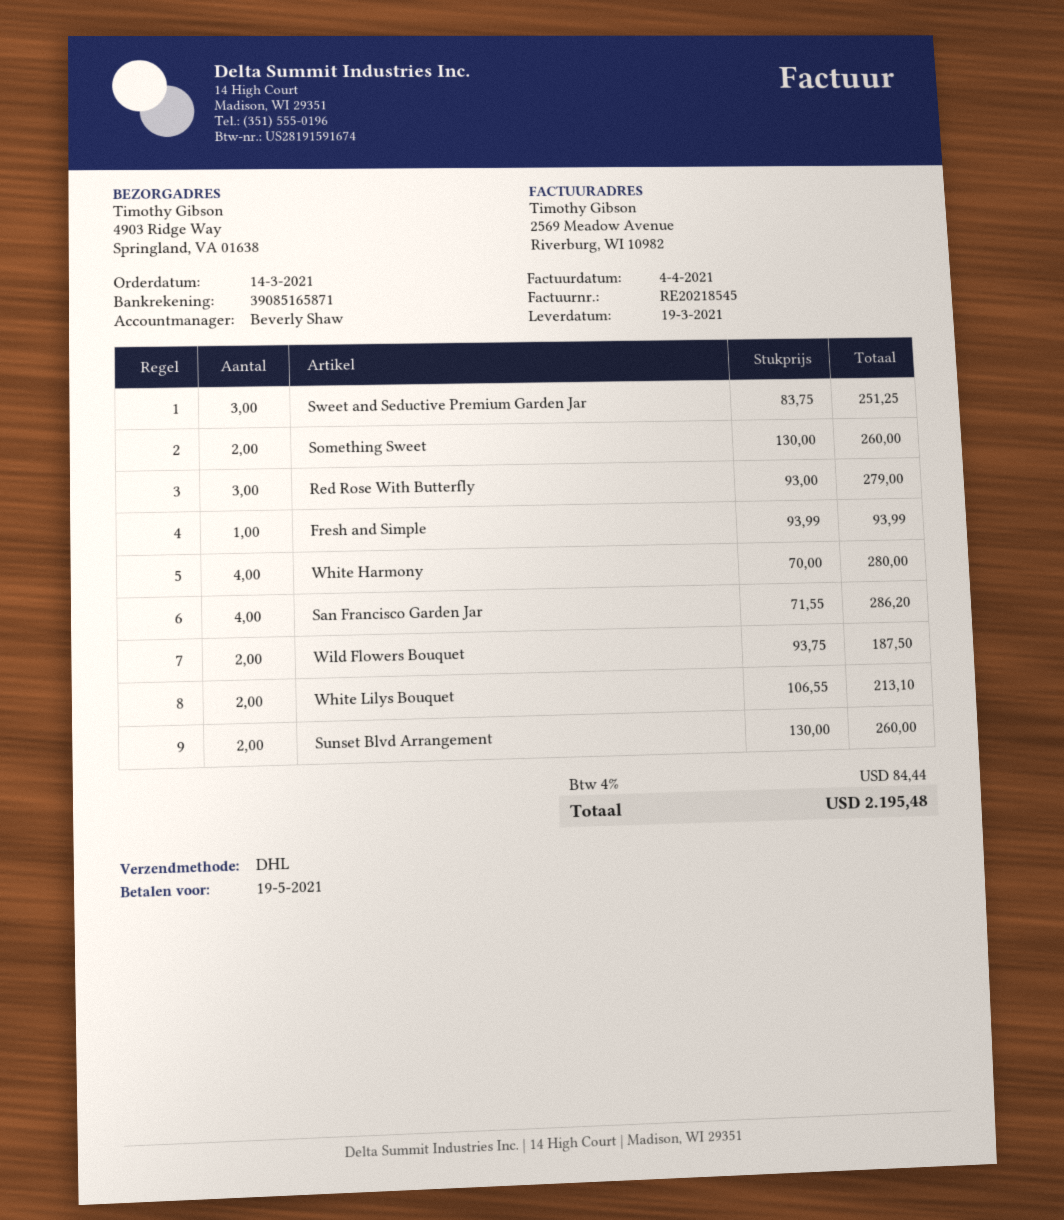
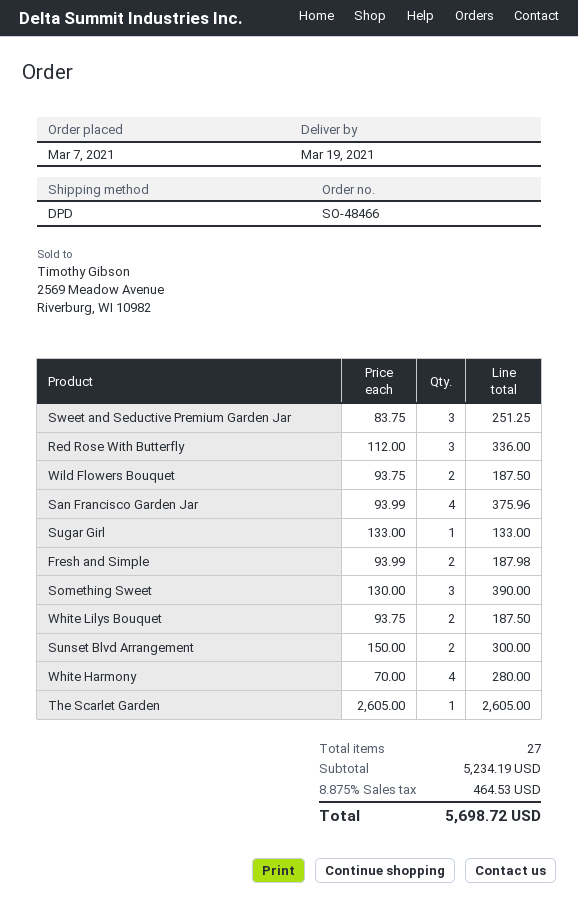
order date: 2021-03-14 -> 2021-03-07
shipping method: DHL -> DPD
Something Sweet: 2 x 130.00 = 260.00 -> 3 x 130.00 = 390.00
Red Rose With Butterfly: 3 x 93.00 = 279.00 -> 3 x 112.00 = 336.00
Fresh and Simple: 1 x 93.99 = 93.99 -> 2 x 93.99 = 187.98
San Francisco Garden Jar: 4 x 71.55 = 286.20 -> 4 x 93.99 = 375.96
White Lilys Bouquet: 2 x 106.55 = 213.10 -> 2 x 93.75 = 187.50
Sunset Blvd Arrangement: 2 x 130.00 = 260.00 -> 2 x 150.00 = 300.00
Sugar Girl: none -> 1 x 133.00 = 133.00
The Scarlet Garden: none -> 1 x 2605.00 = 2605.00
tax: 4% = 84.44 -> 8.875% = 464.53
total: 2195.48 -> 5698.72

